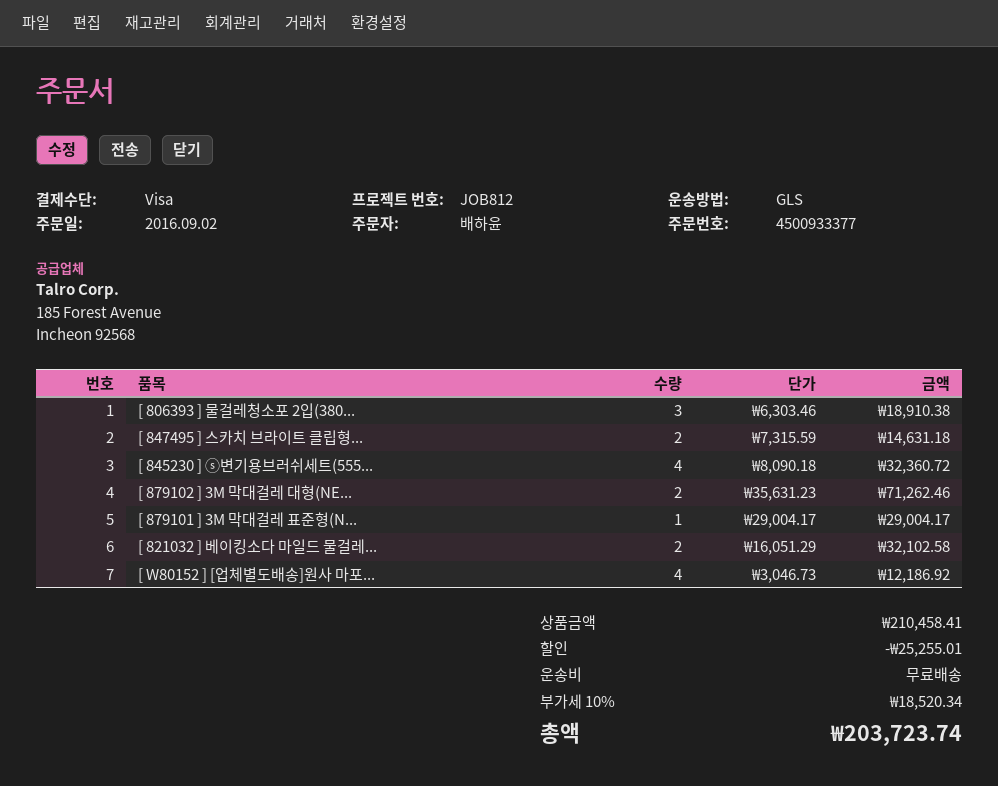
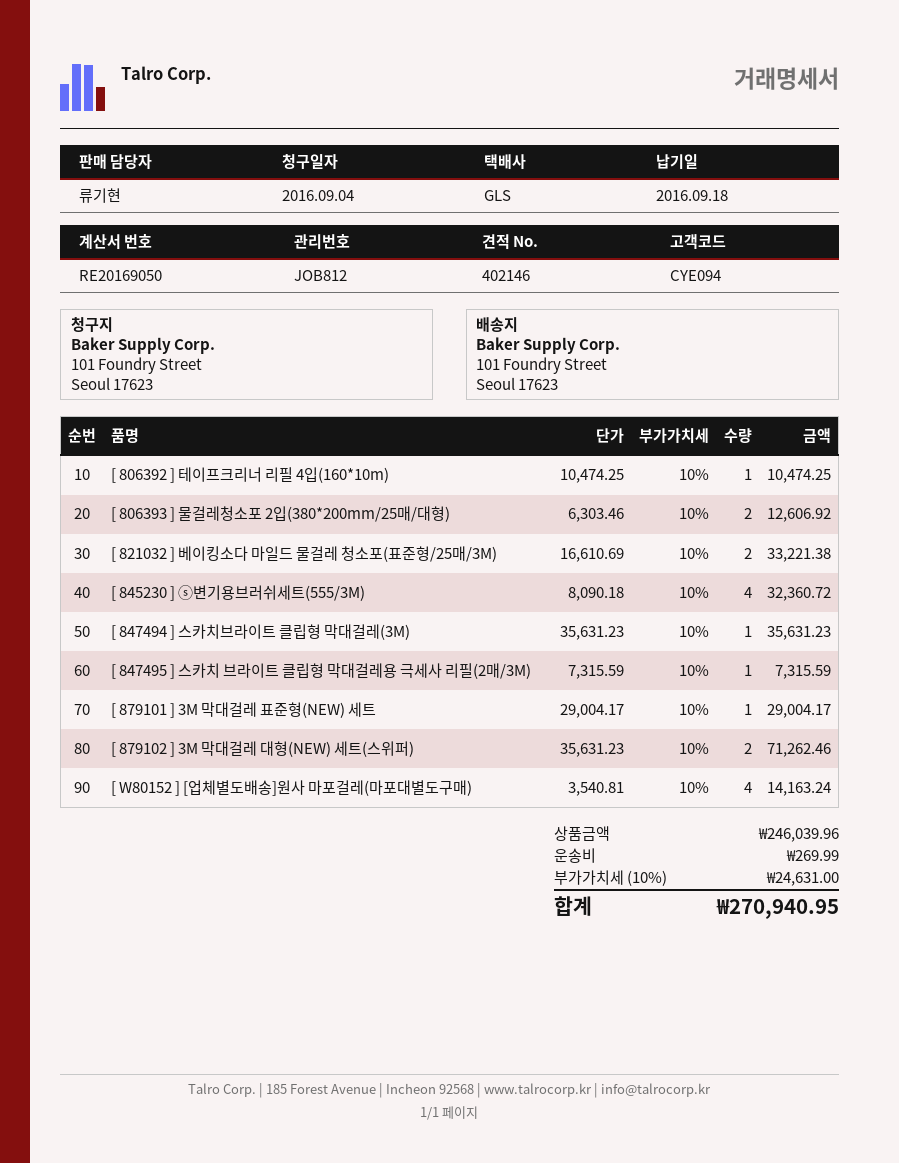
[ 806393 ] 물걸레청소포 2입(380...: 3 x 6303.46 = 18910.38 -> 2 x 6303.46 = 12606.92
[ 847495 ] 스카치 브라이트 클립형...: 2 x 7315.59 = 14631.18 -> 1 x 7315.59 = 7315.59
[ 821032 ] 베이킹소다 마일드 물걸레...: 2 x 16051.29 = 32102.58 -> 2 x 16610.69 = 33221.38
[ W80152 ] [업체별도배송]원사 마포...: 4 x 3046.73 = 12186.92 -> 4 x 3540.81 = 14163.24
[ 806392 ] 테이프크리너 리필 4입(160*10m): none -> 1 x 10474.25 = 10474.25
[ 847494 ] 스카치브라이트 클립형 막대걸레(3M): none -> 1 x 35631.23 = 35631.23
subtotal: 210458.41 -> 246039.96
discount: 25255.01 -> none
shipping: 0.00 -> 269.99
tax: 10% = 18520.34 -> 10% = 24631.00
total: 203723.74 -> 270940.95

